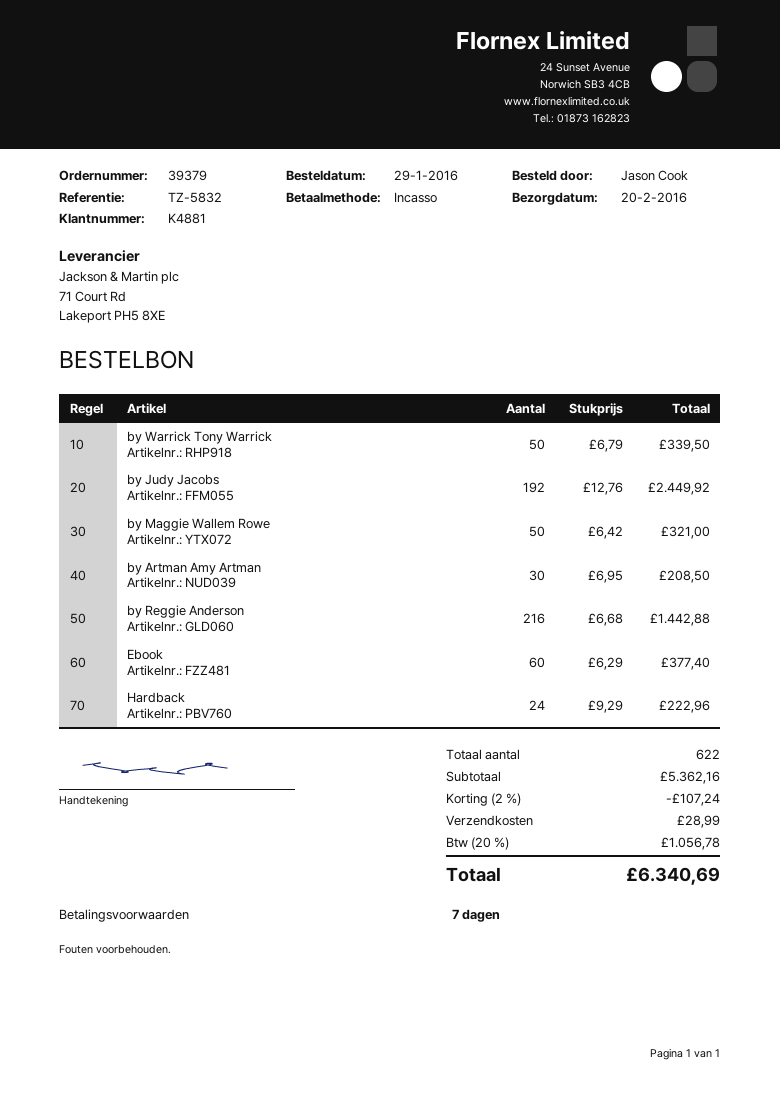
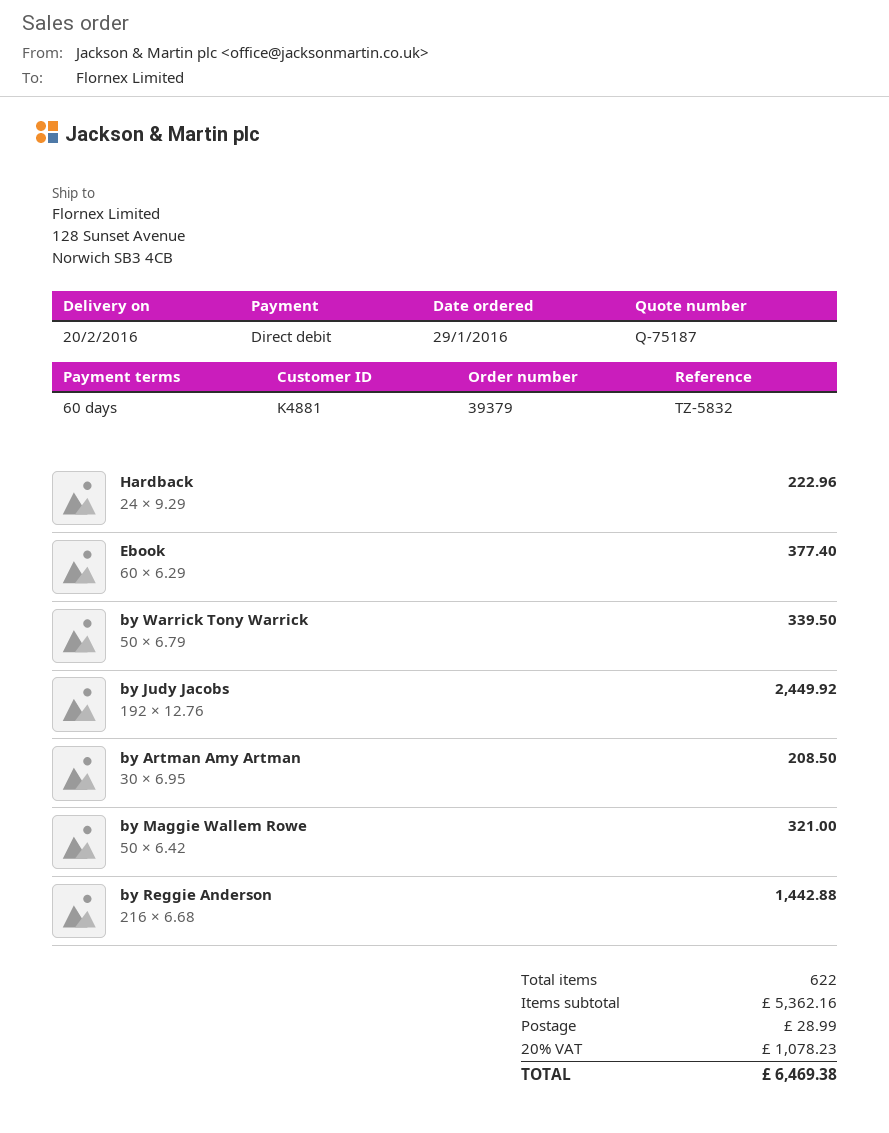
payment terms: 7 days -> 60 days
discount: 2% = 107.24 -> none
tax: 20% = 1056.78 -> 20% = 1078.23
total: 6340.69 -> 6469.38

